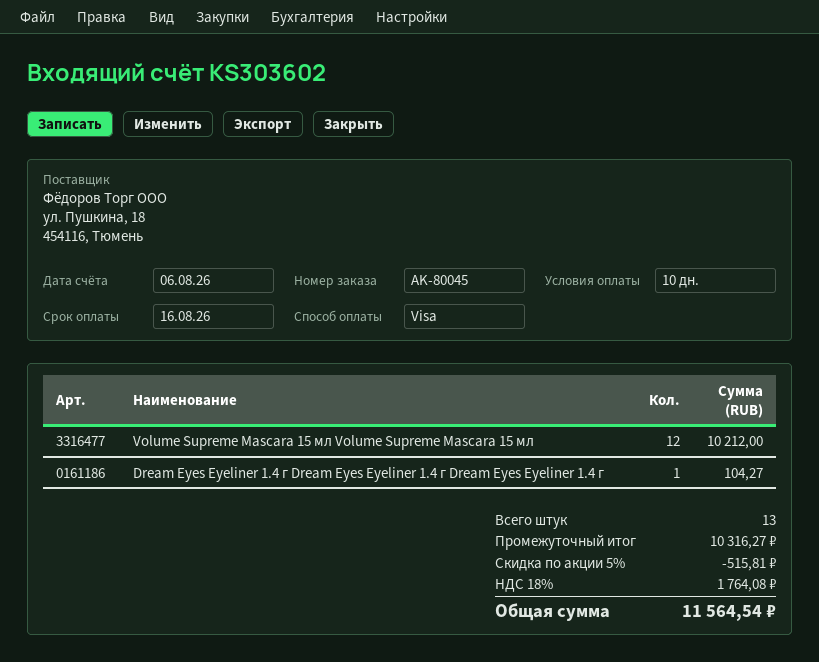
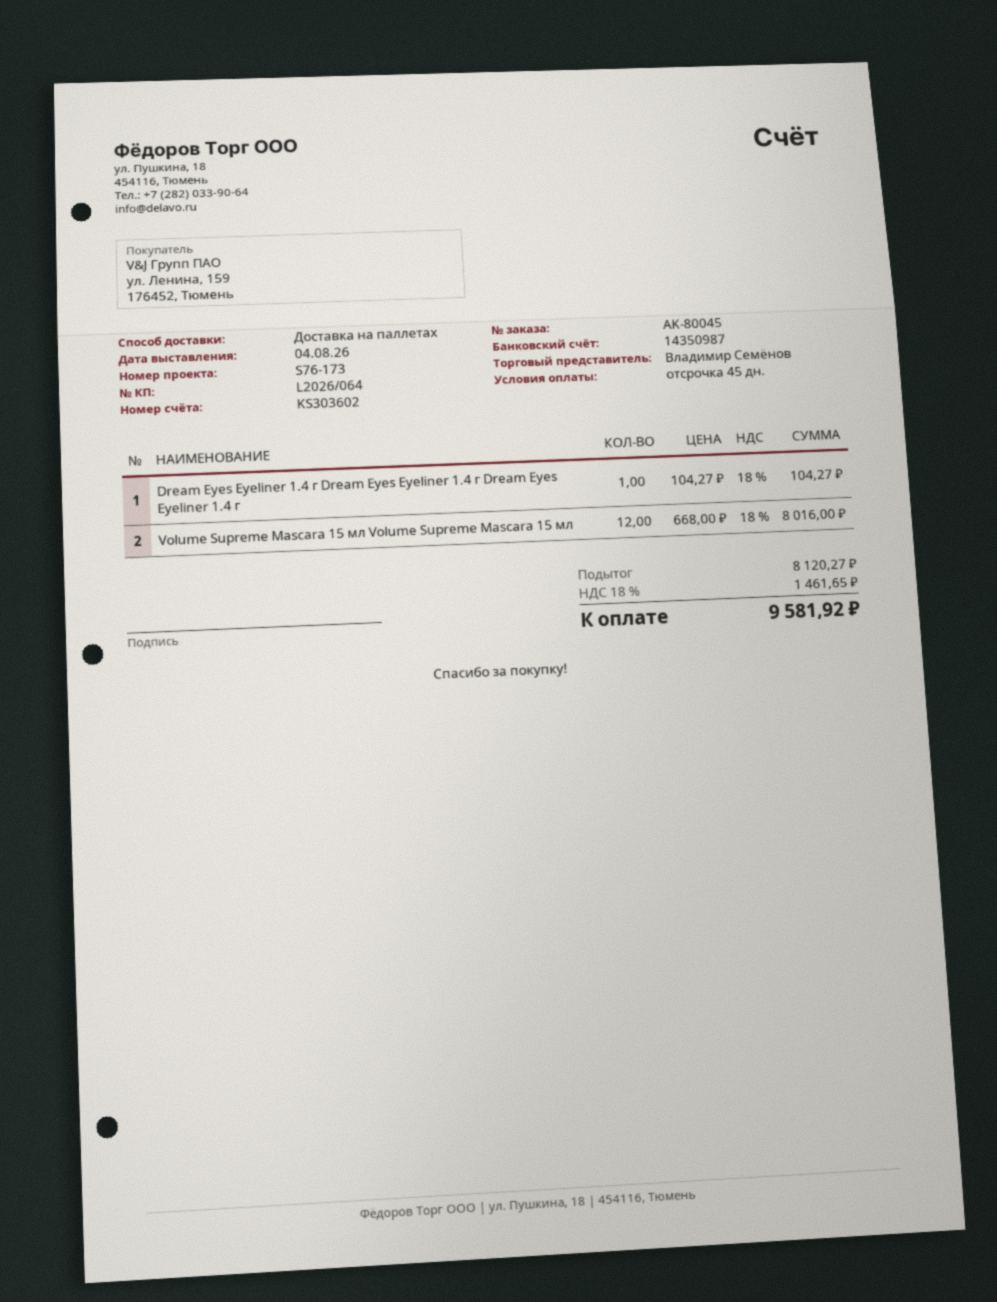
invoice date: 2026-08-06 -> 2026-08-04
payment terms: 10 days -> 45 days
Volume Supreme Mascara 15 мл Volume Supreme Mascara 15 мл: 12 for 10212.00 -> 12 for 8016.00
subtotal: 10316.27 -> 8120.27
discount: 5% = 515.81 -> none
tax: 18% = 1764.08 -> 18% = 1461.65
total: 11564.54 -> 9581.92

